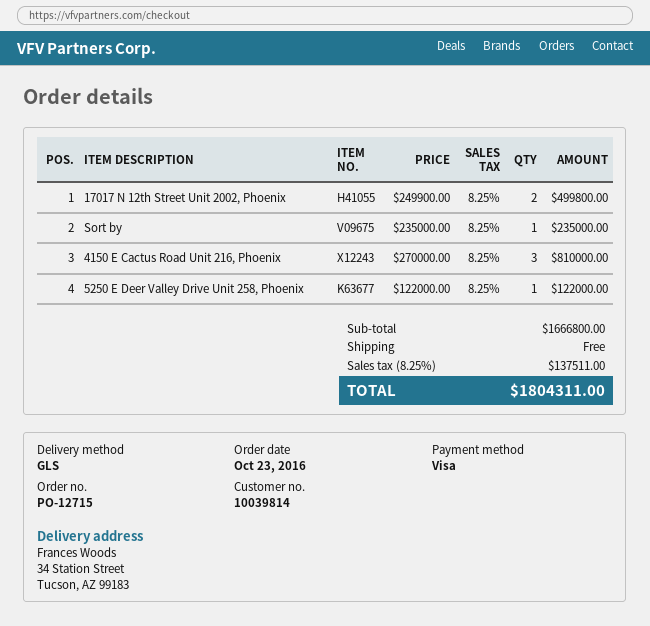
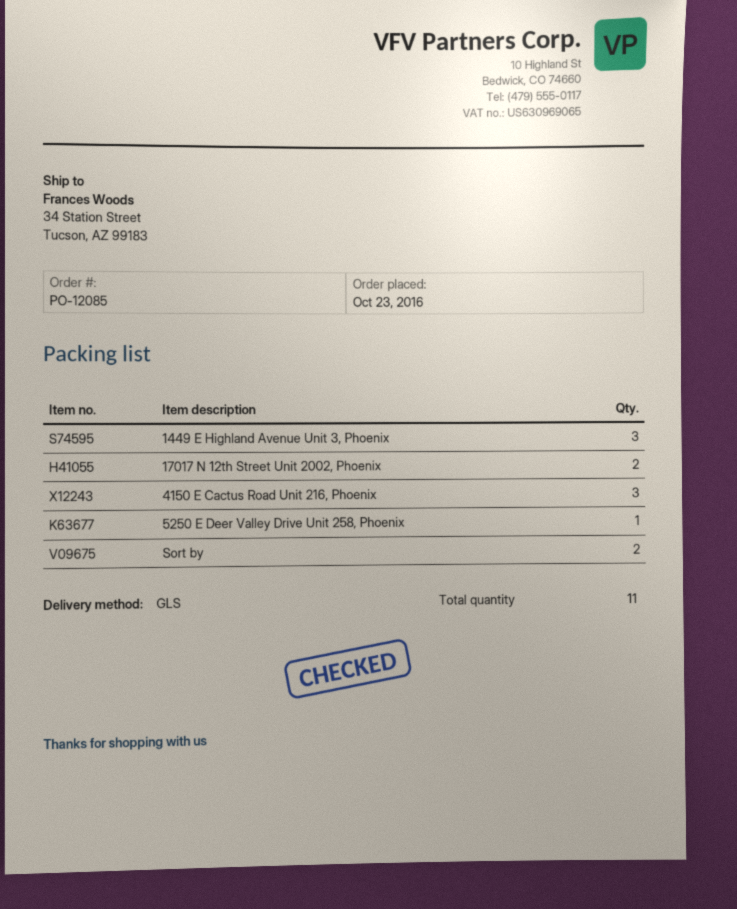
order number: PO-12715 -> PO-12085
Sort by: 1 -> 2
1449 E Highland Avenue Unit 3, Phoenix: none -> 3

